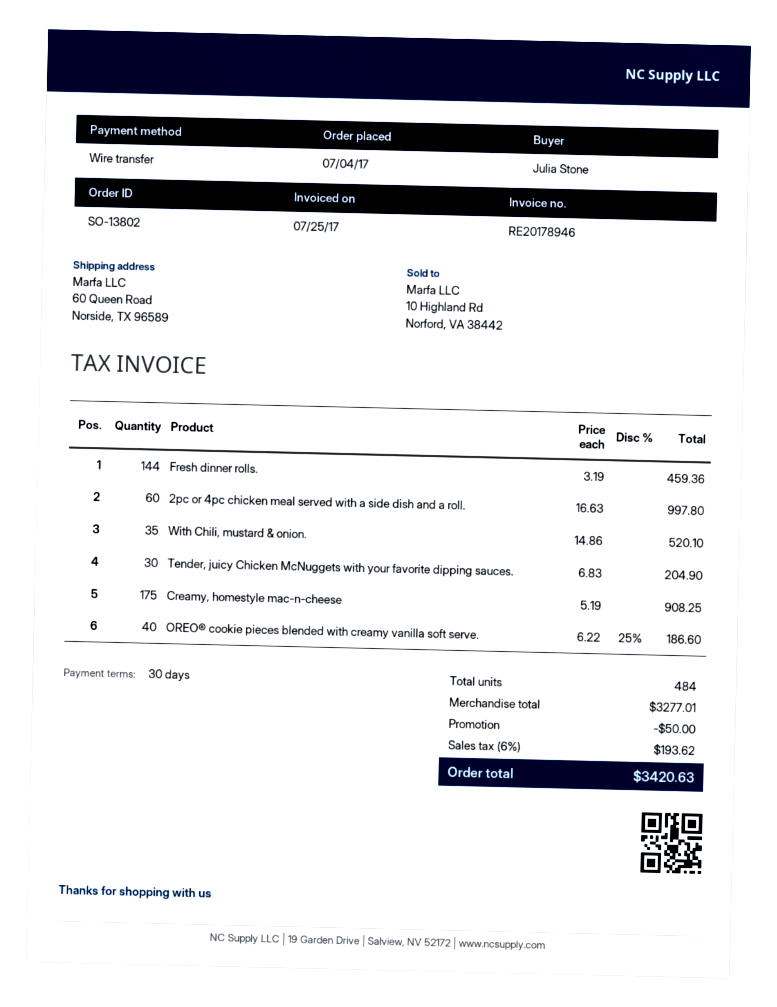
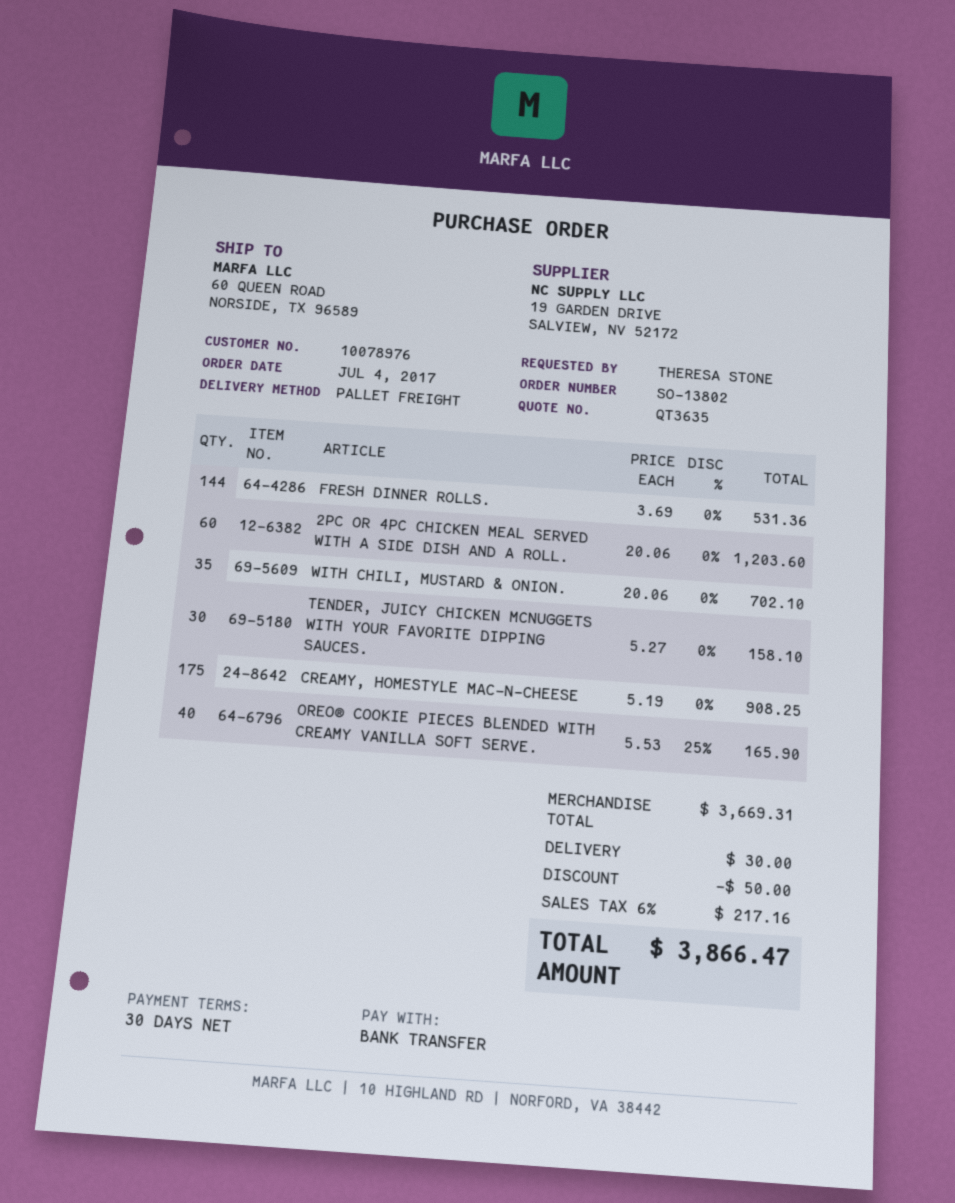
ordered by: Julia Stone -> THERESA STONE
Fresh dinner rolls.: 144 x 3.19 = 459.36 -> 144 x 3.69 = 531.36
2pc or 4pc chicken meal served with a side dish and a roll.: 60 x 16.63 = 997.80 -> 60 x 20.06 = 1203.60
With Chili, mustard & onion.: 35 x 14.86 = 520.10 -> 35 x 20.06 = 702.10
Tender, juicy Chicken McNuggets with your favorite dipping sauces.: 30 x 6.83 = 204.90 -> 30 x 5.27 = 158.10
OREO® cookie pieces blended with creamy vanilla soft serve.: 40 x 6.22 - 25% = 186.60 -> 40 x 5.53 - 25% = 165.90
subtotal: 3277.01 -> 3669.31
shipping: none -> 30.00
tax: 6% = 193.62 -> 6% = 217.16
total: 3420.63 -> 3866.47

